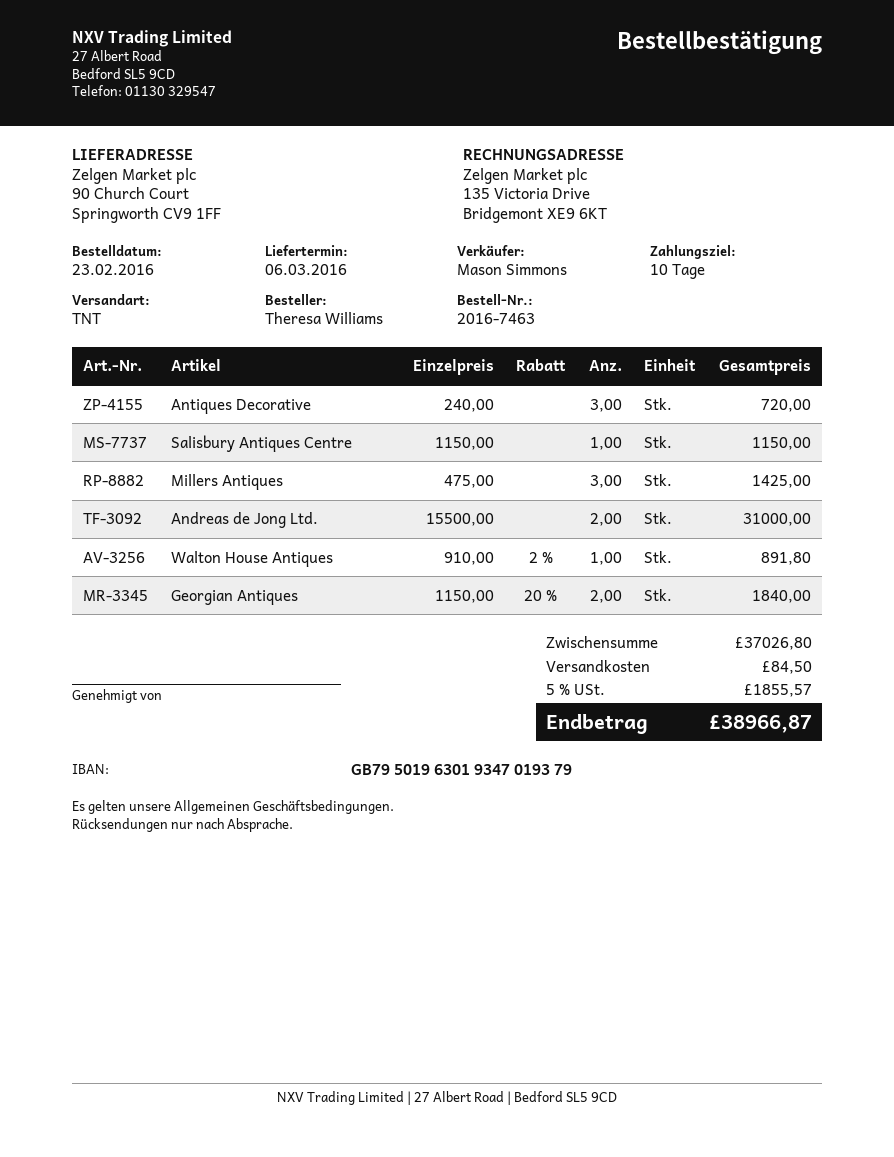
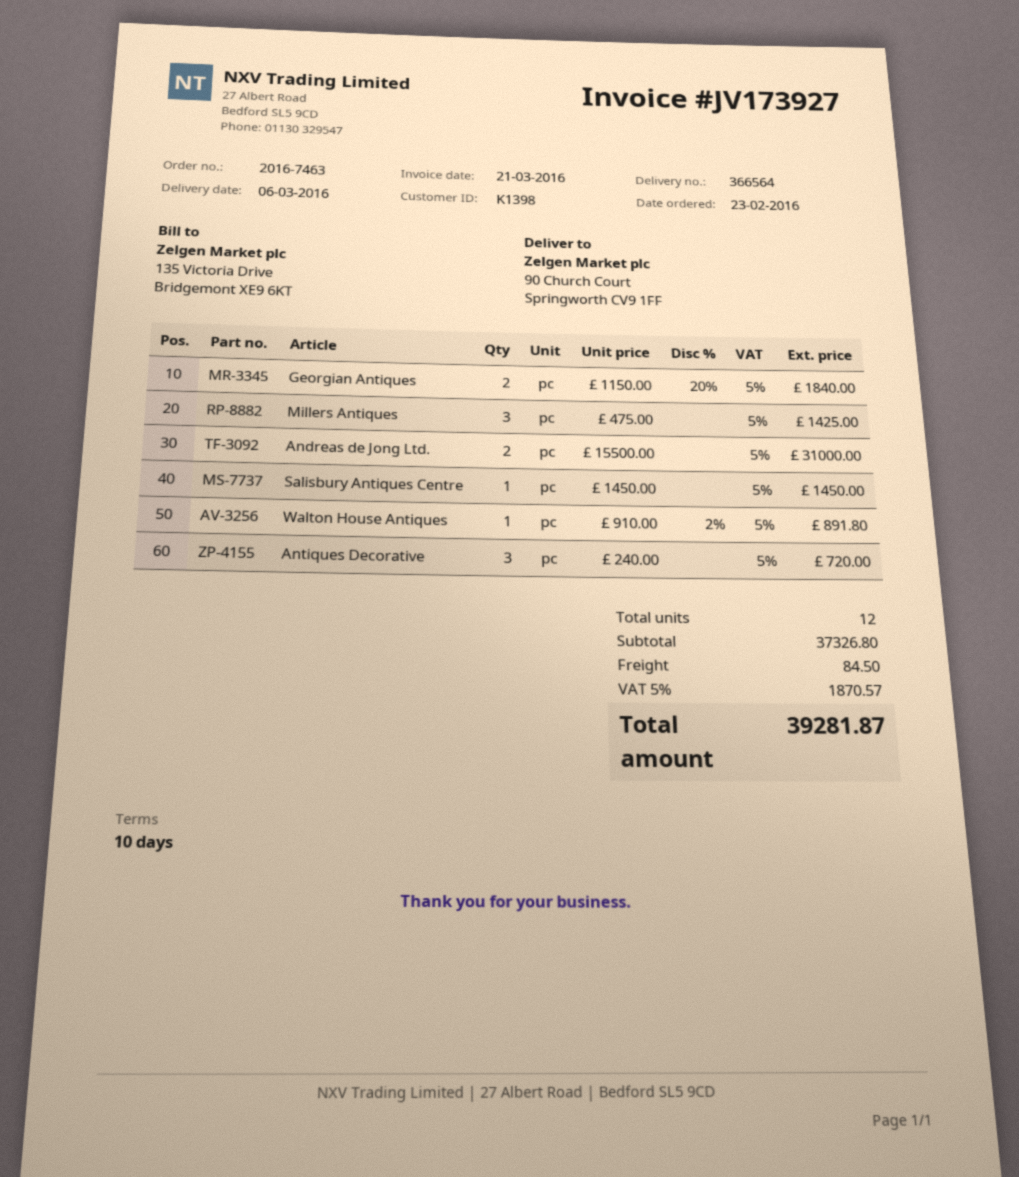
Salisbury Antiques Centre: 1 x 1150.00 = 1150.00 -> 1 x 1450.00 = 1450.00
subtotal: 37026.80 -> 37326.80
tax: 5% = 1855.57 -> 5% = 1870.57
total: 38966.87 -> 39281.87

